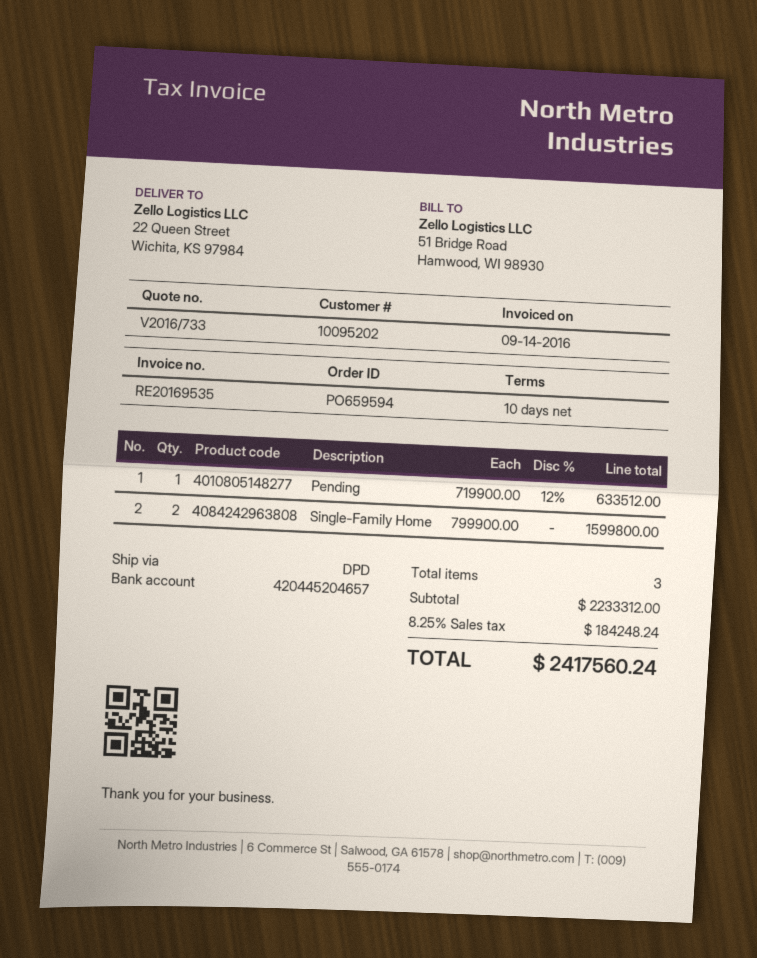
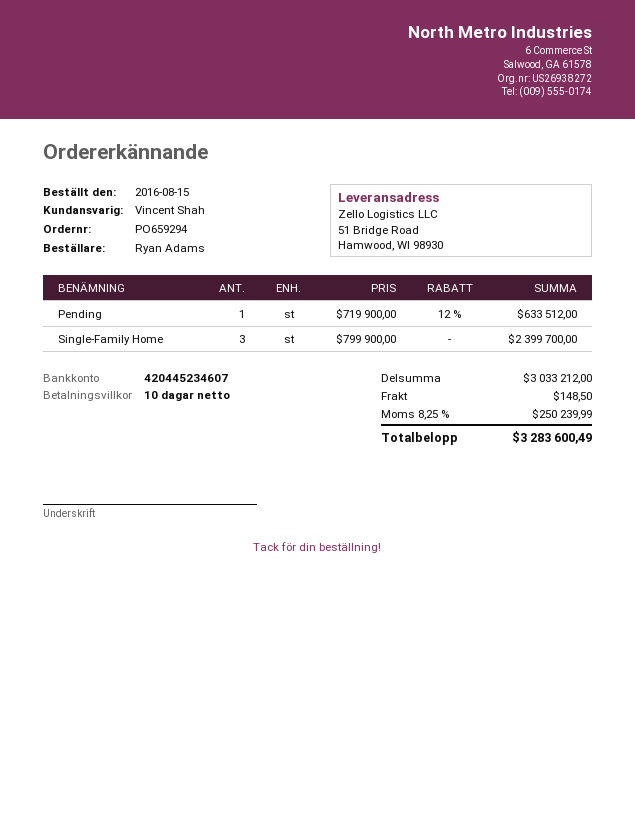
order number: PO659594 -> PO659294
bank account: 420445204657 -> 420445234607
ship to: 22 Queen Street, Wichita, KS 97984 -> 51 Bridge Road, Hamwood, WI 98930
Single-Family Home: 2 x 799900.00 = 1599800.00 -> 3 x 799900.00 = 2399700.00
subtotal: 2233312.00 -> 3033212.00
shipping: none -> 148.50
tax: 8.25% = 184248.24 -> 8.25% = 250239.99
total: 2417560.24 -> 3283600.49

